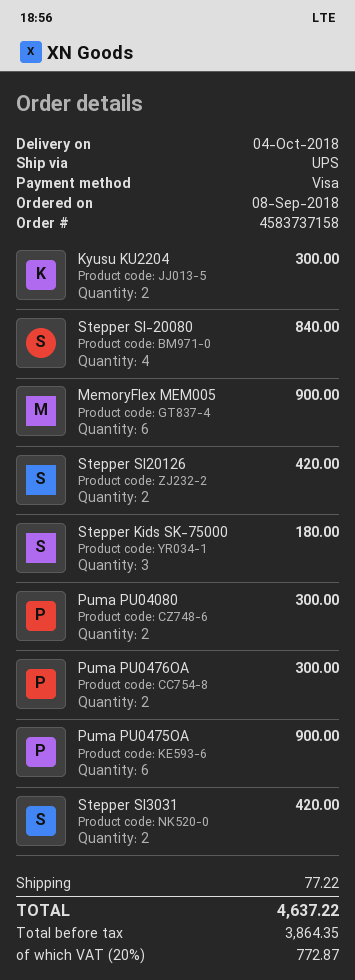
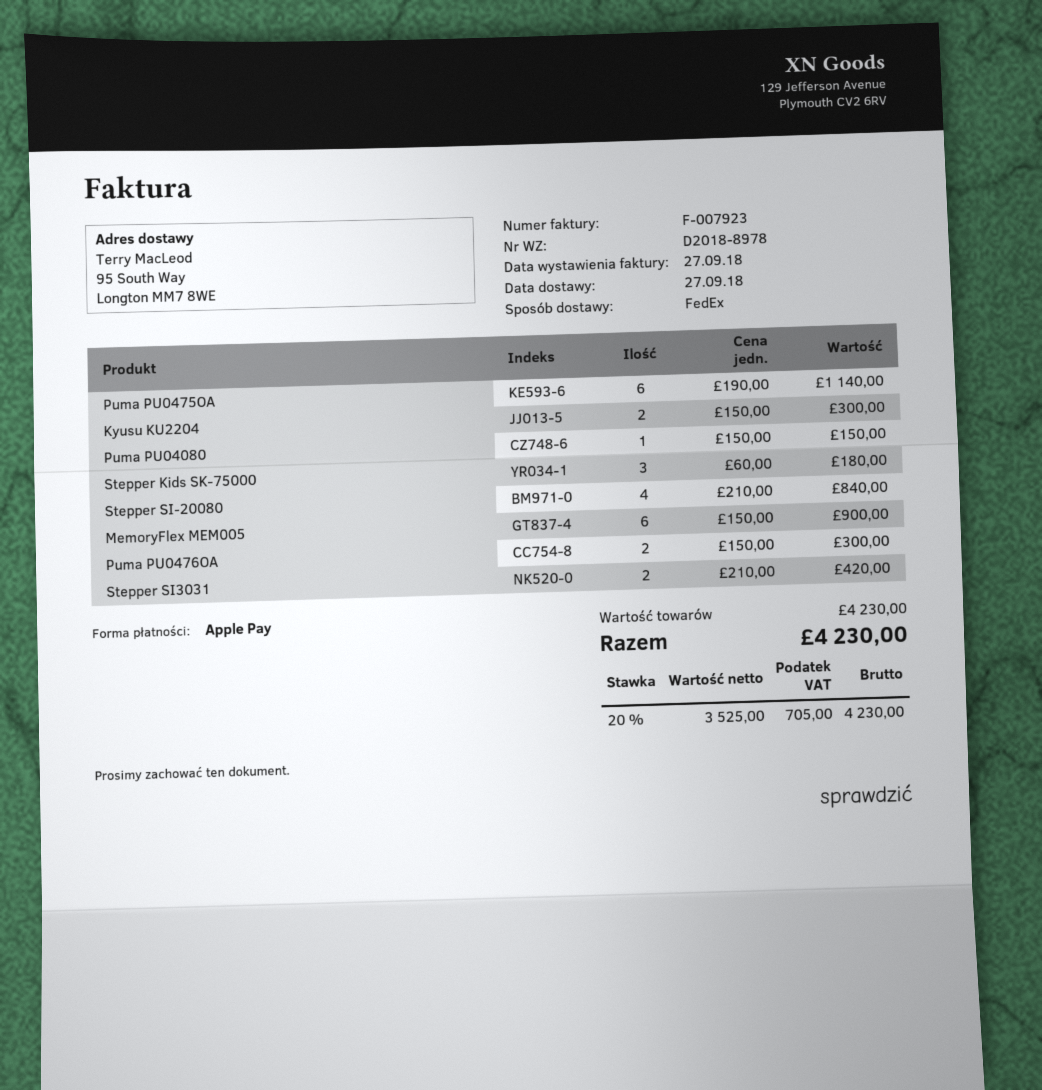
delivery date: 2018-10-04 -> 2018-09-27
payment method: Visa -> Apple Pay
shipping method: UPS -> FedEx
Stepper SI20126: 2 for 420.00 -> none
Puma PU04080: 2 for 300.00 -> 1 for 150.00
Puma PU0475OA: 6 for 900.00 -> 6 for 1140.00
shipping: 77.22 -> none
net: 3864.35 -> 3525.00
tax: 20% = 772.87 -> 20% = 705.00
total: 4637.22 -> 4230.00

